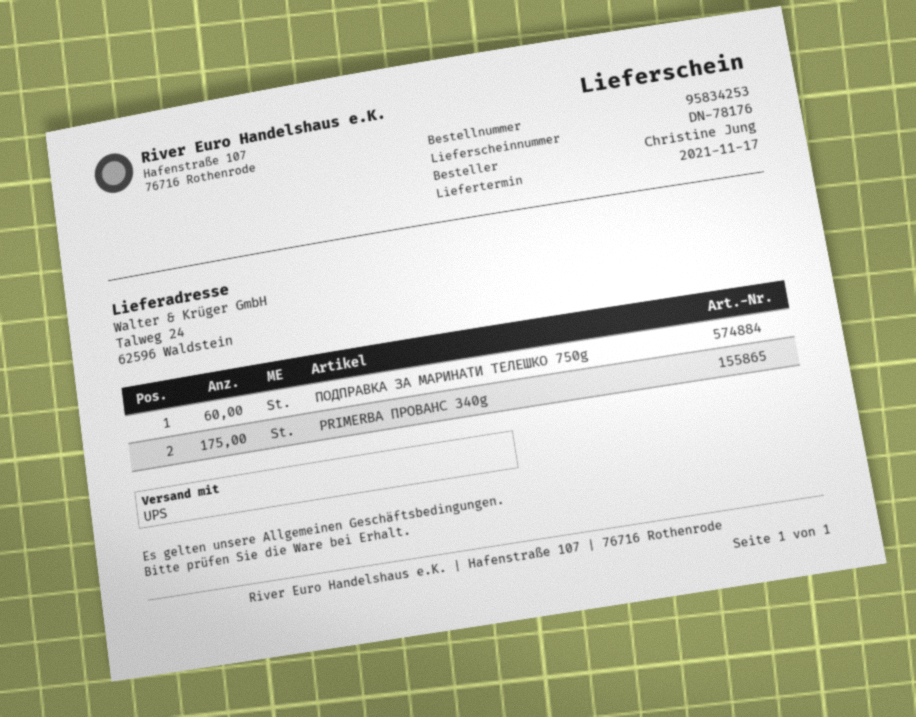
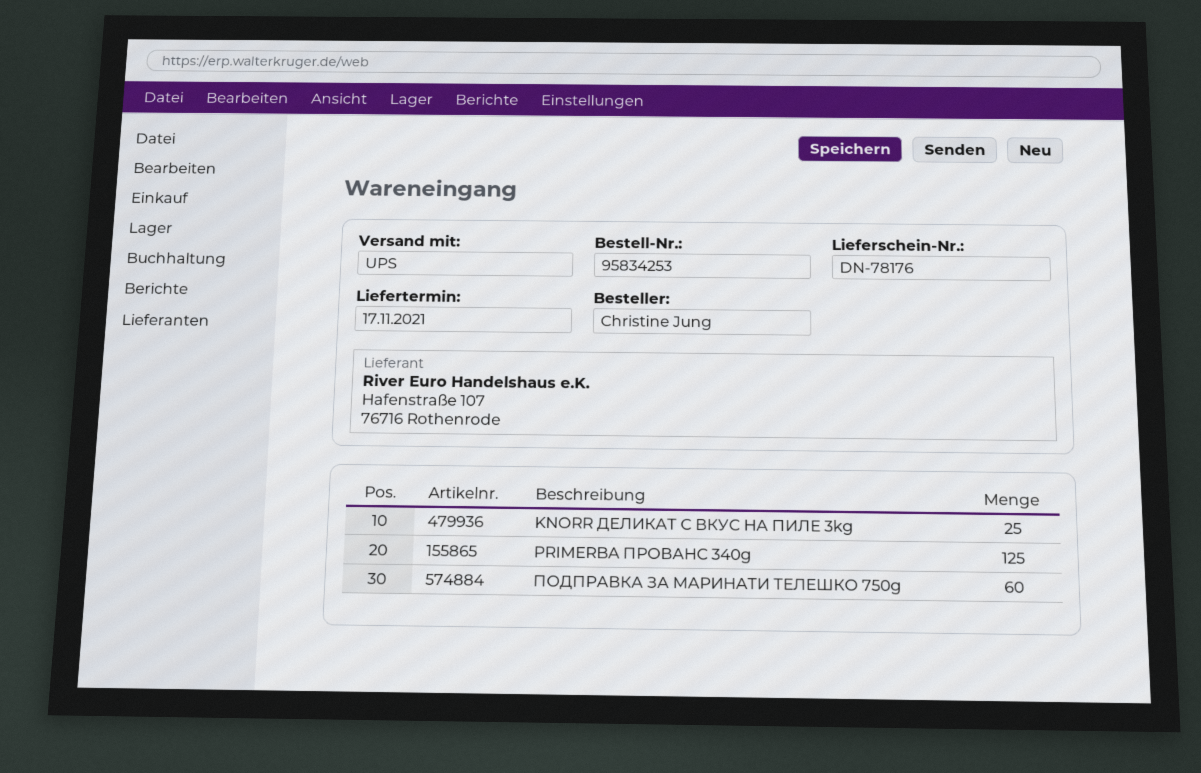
PRIMERBA ПРОВАНС 340g: 175 -> 125
KNORR ДЕЛИКАТ С ВКУС НА ПИЛЕ 3kg: none -> 25

